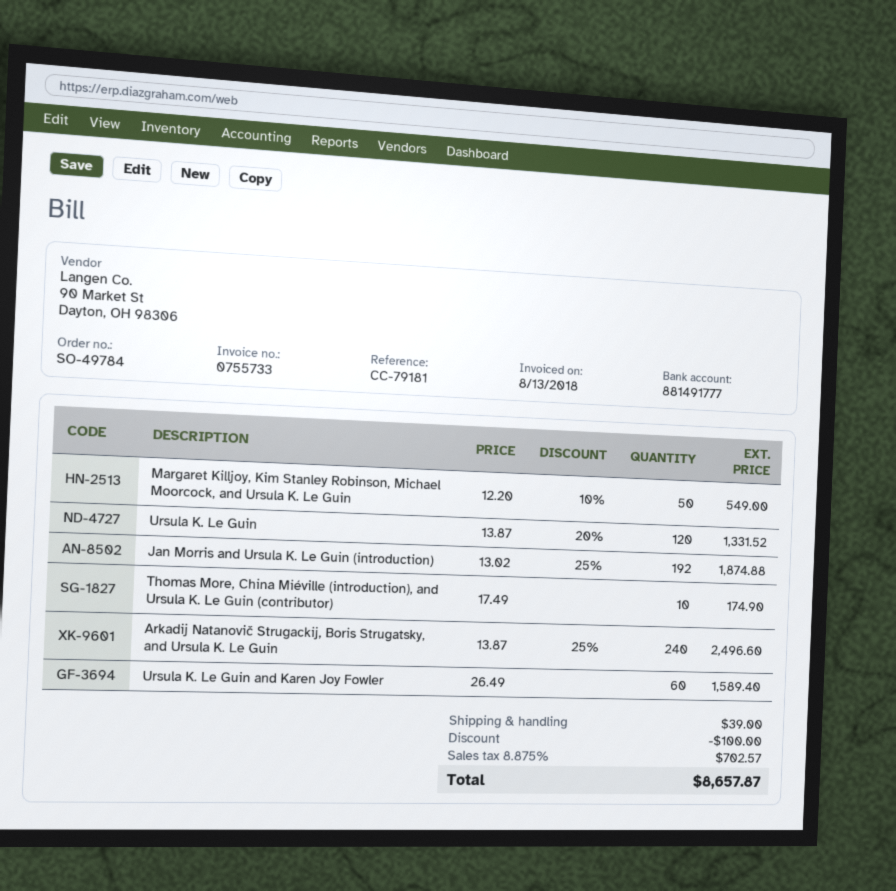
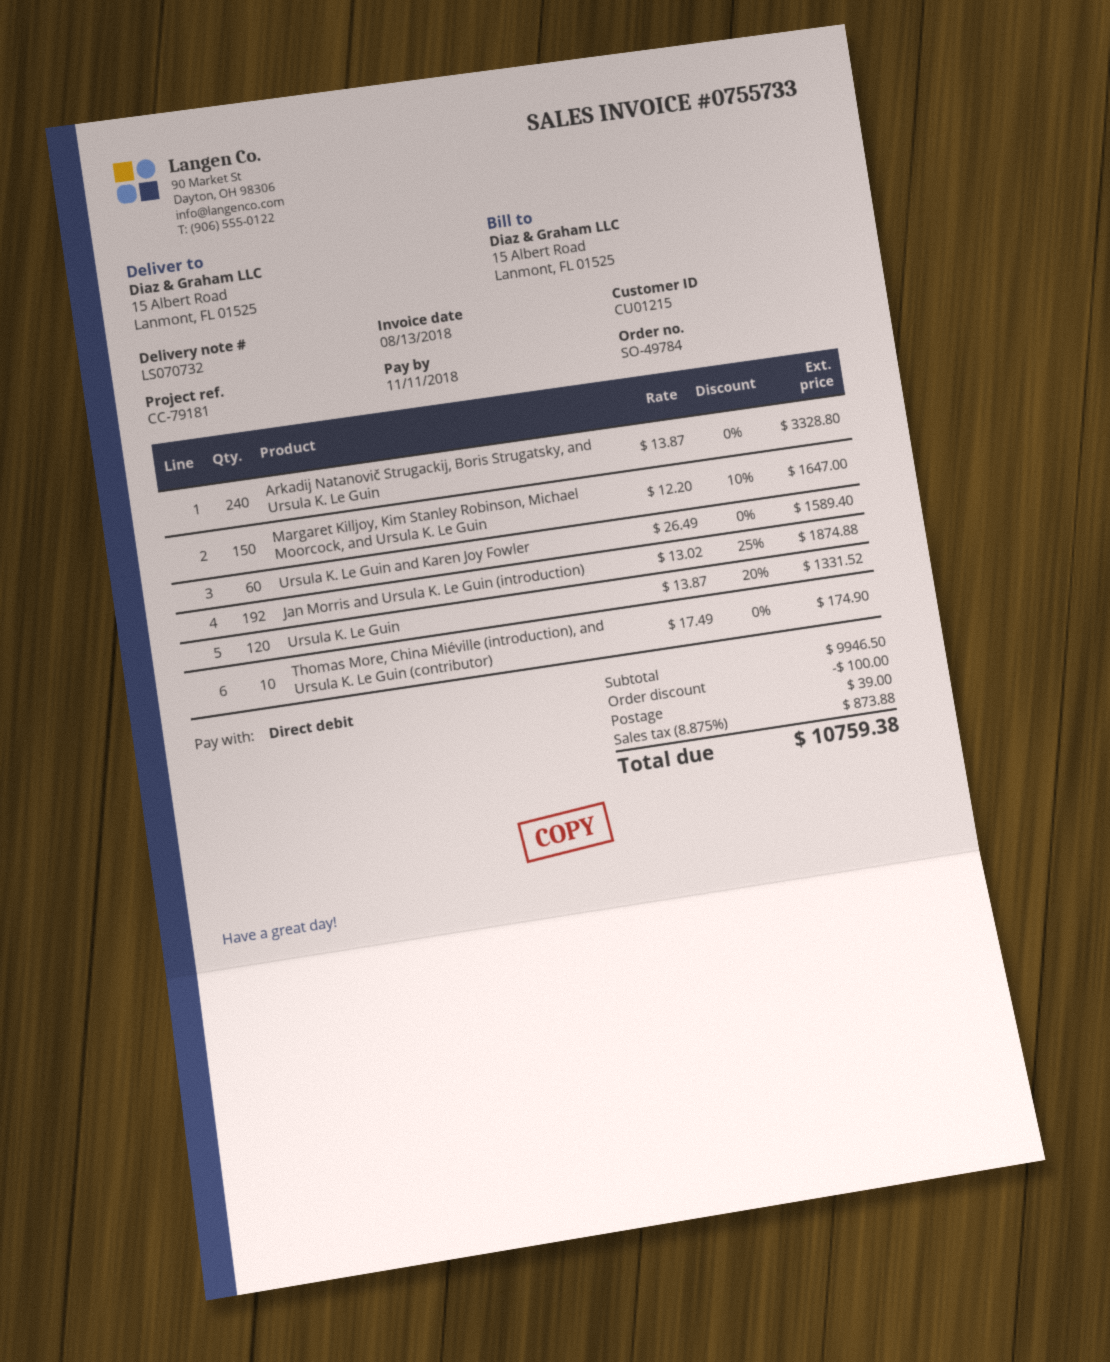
Margaret Killjoy, Kim Stanley Robinson, Michael Moorcock, and Ursula K. Le Guin: 50 x 12.20 - 10% = 549.00 -> 150 x 12.20 - 10% = 1647.00
Arkadij Natanovič Strugackij, Boris Strugatsky, and Ursula K. Le Guin: 240 x 13.87 - 25% = 2496.60 -> 240 x 13.87 = 3328.80
tax: 8.875% = 702.57 -> 8.875% = 873.88
total: 8657.87 -> 10759.38

